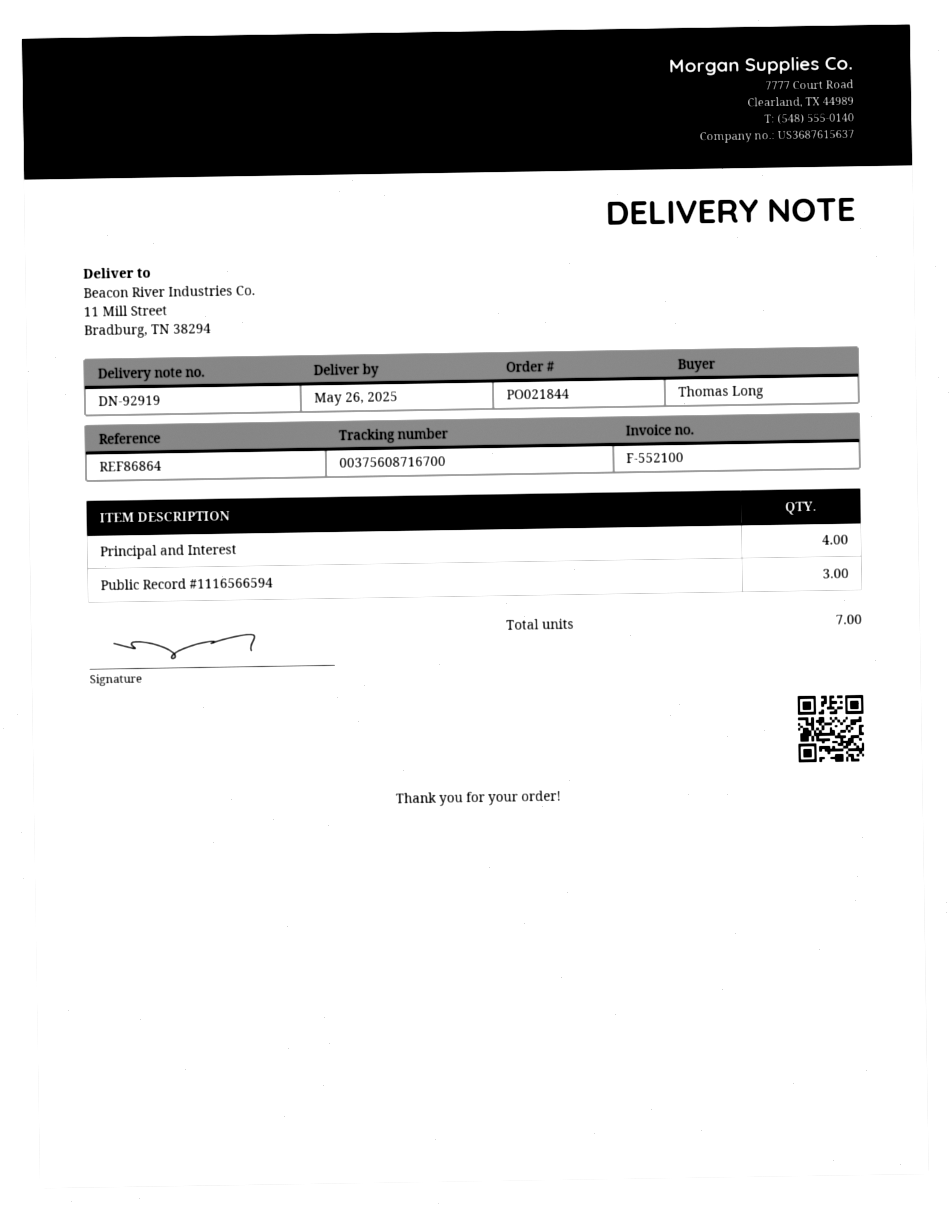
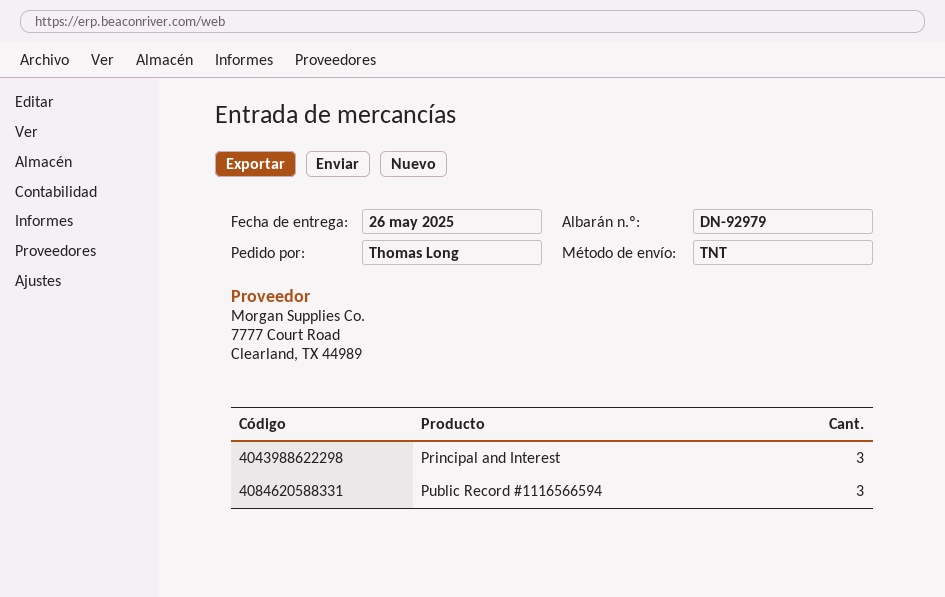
delivery note number: DN-92919 -> DN-92979
Principal and Interest: 4 -> 3

